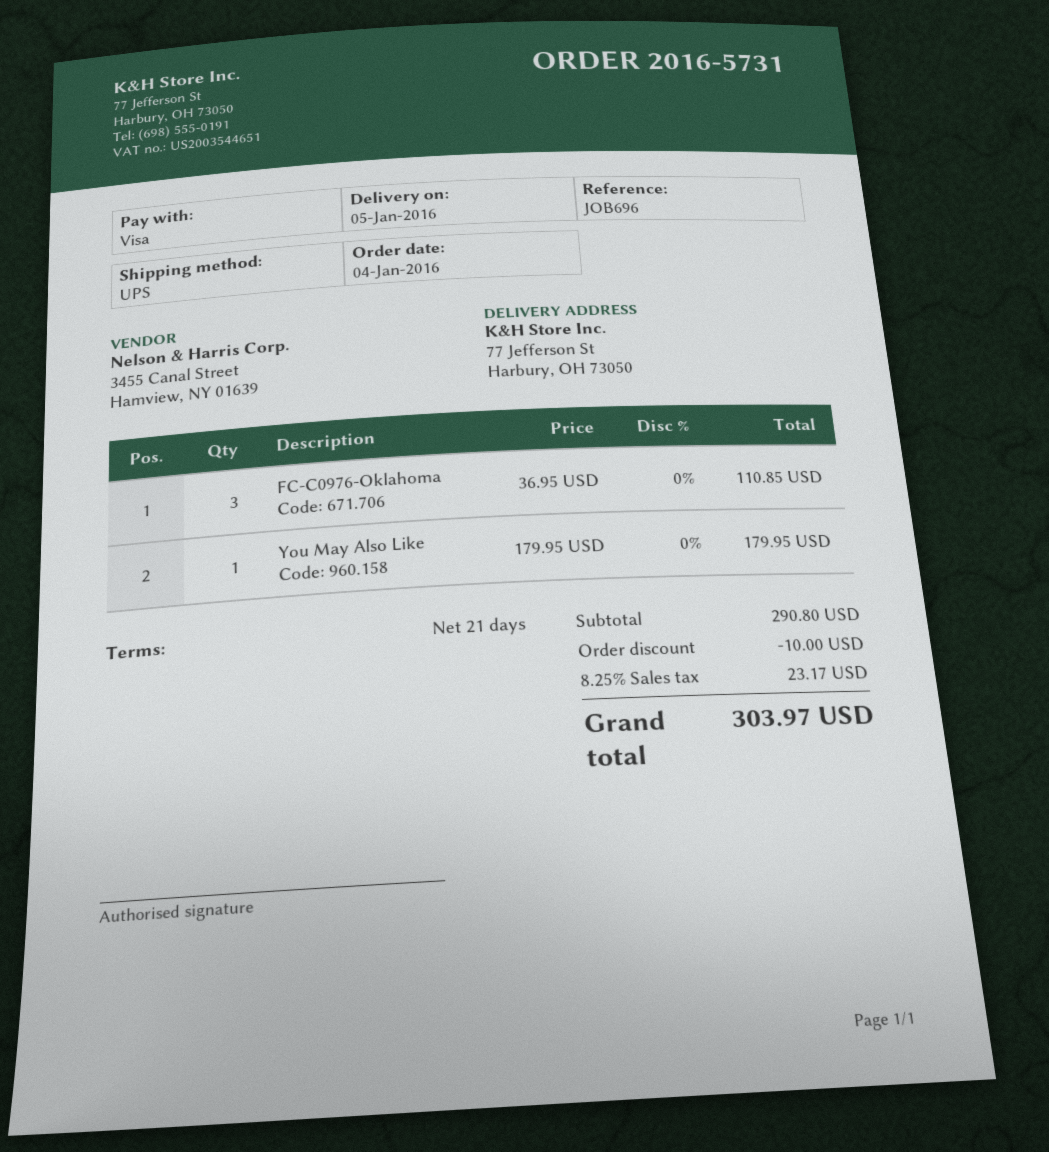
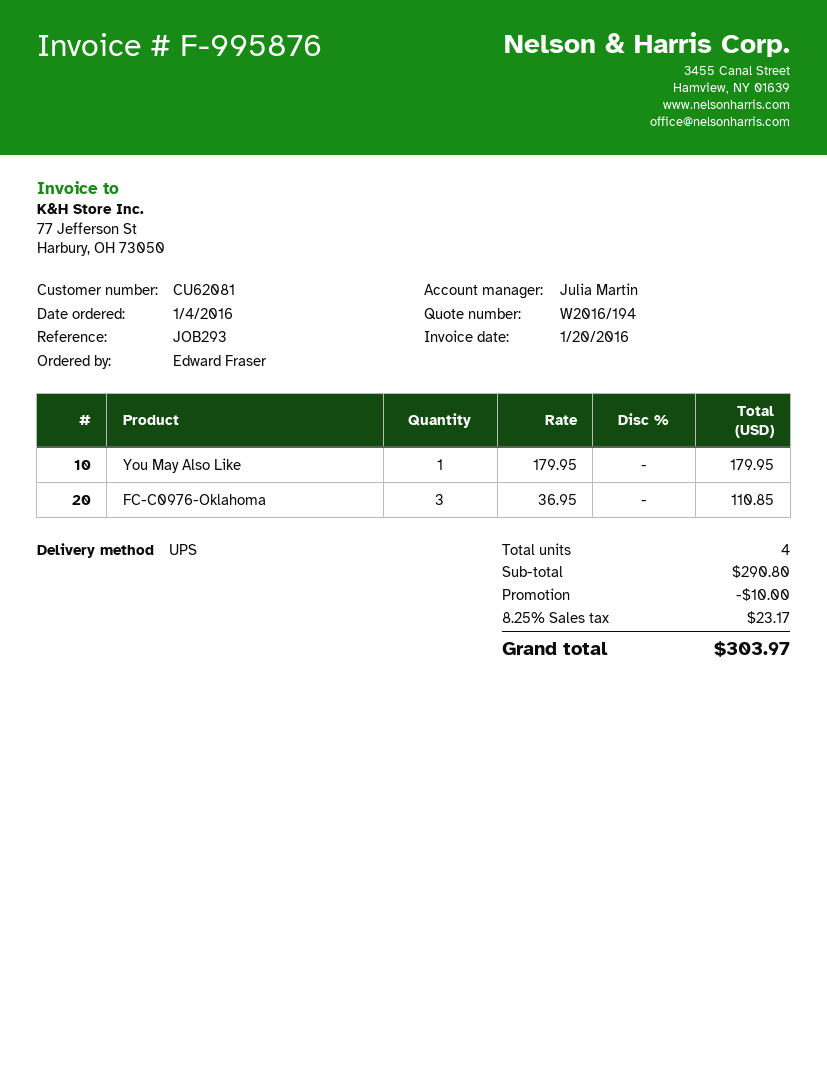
reference: JOB696 -> JOB293

